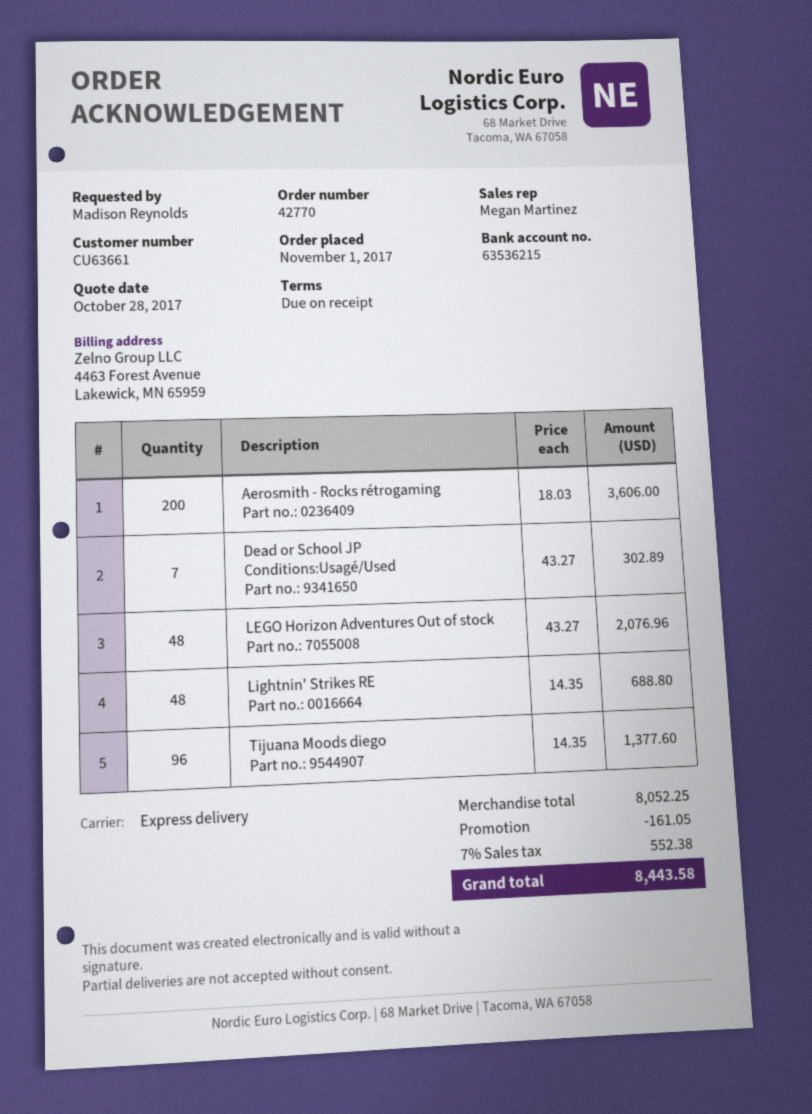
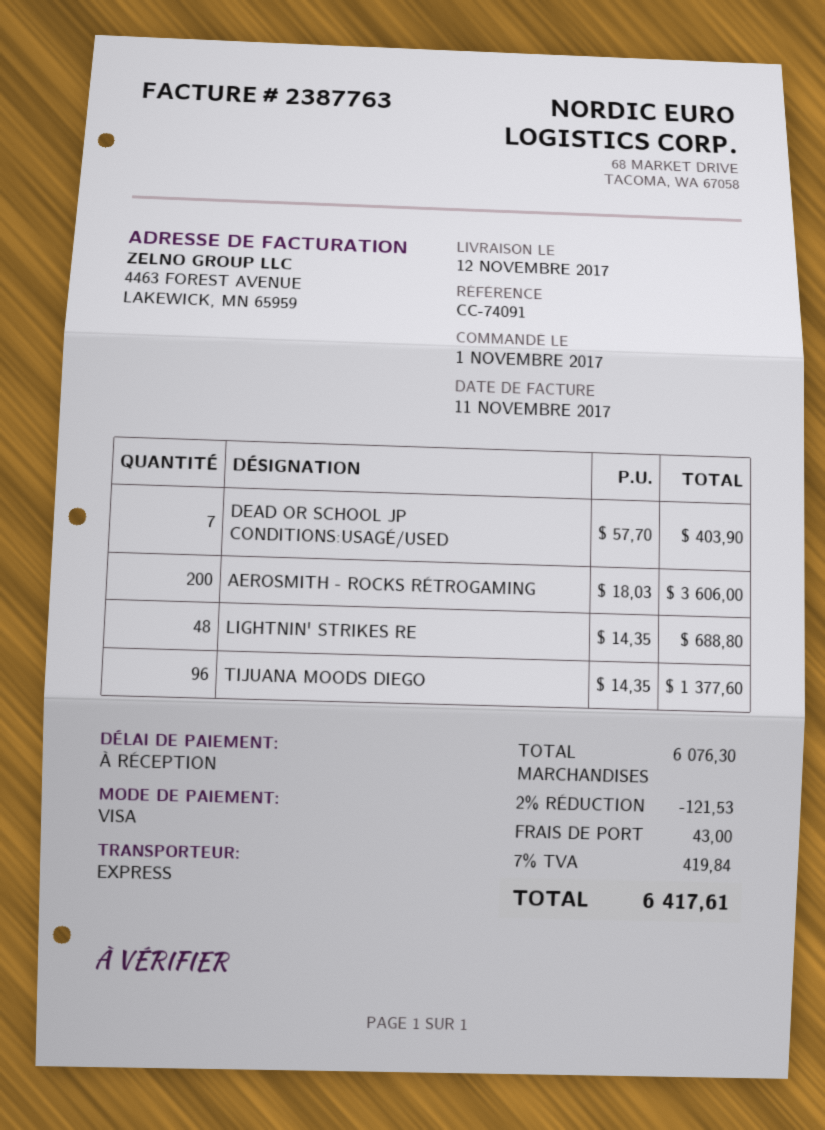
Dead or School JP Conditions:Usagé/Used: 7 x 43.27 = 302.89 -> 7 x 57.70 = 403.90
LEGO Horizon Adventures Out of stock: 48 x 43.27 = 2076.96 -> none
subtotal: 8052.25 -> 6076.30
discount: 161.05 -> 121.53
shipping: none -> 43.00
tax: 7% = 552.38 -> 7% = 419.84
total: 8443.58 -> 6417.61

